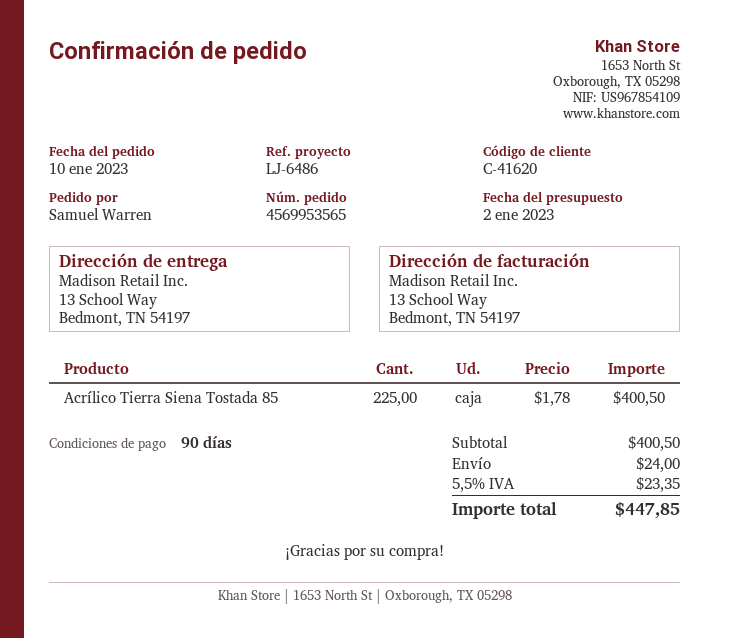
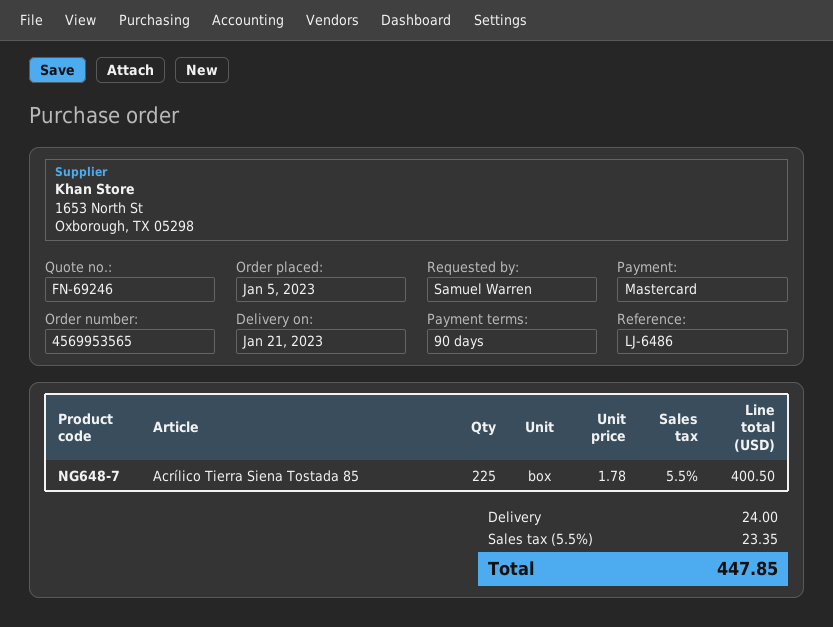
order date: 2023-01-10 -> 2023-01-05

